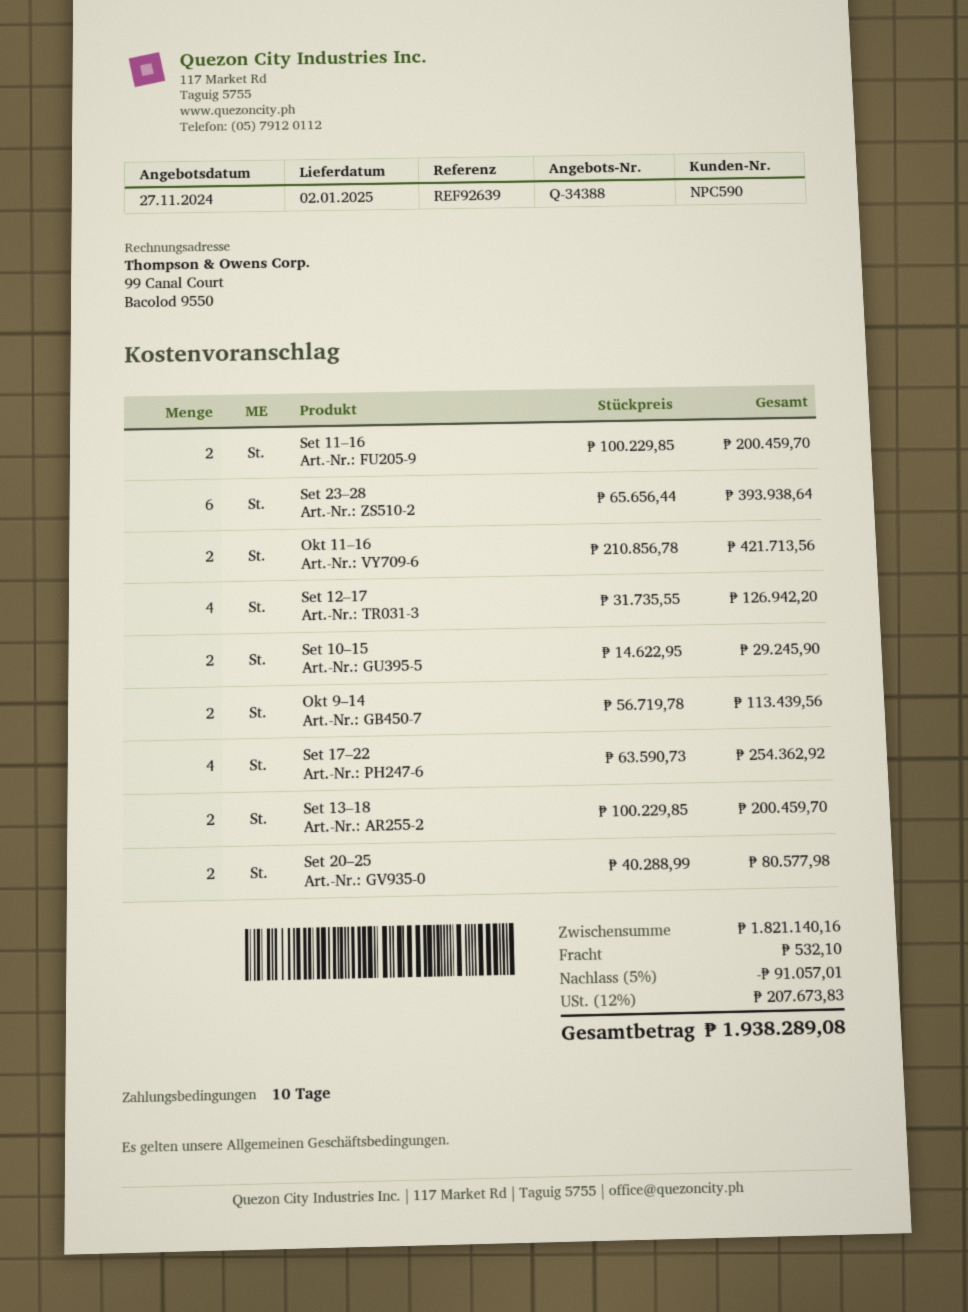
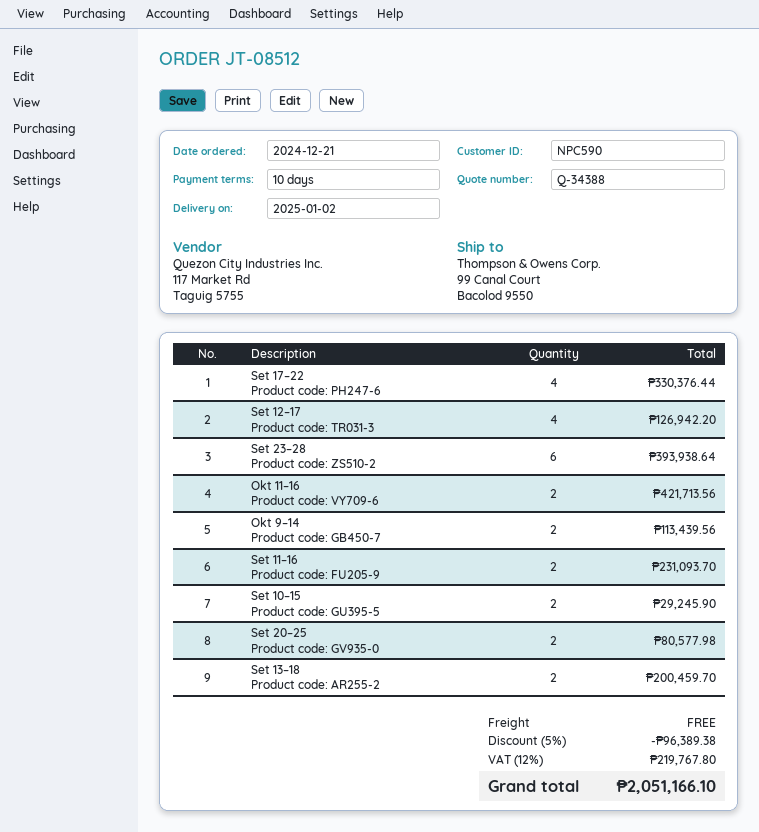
Set 11–16: 2 for 200459.70 -> 2 for 231093.70
Set 17–22: 4 for 254362.92 -> 4 for 330376.44
discount: 5% = 91057.01 -> 5% = 96389.38
shipping: 532.10 -> 0.00
tax: 12% = 207673.83 -> 12% = 219767.80
total: 1938289.08 -> 2051166.10

